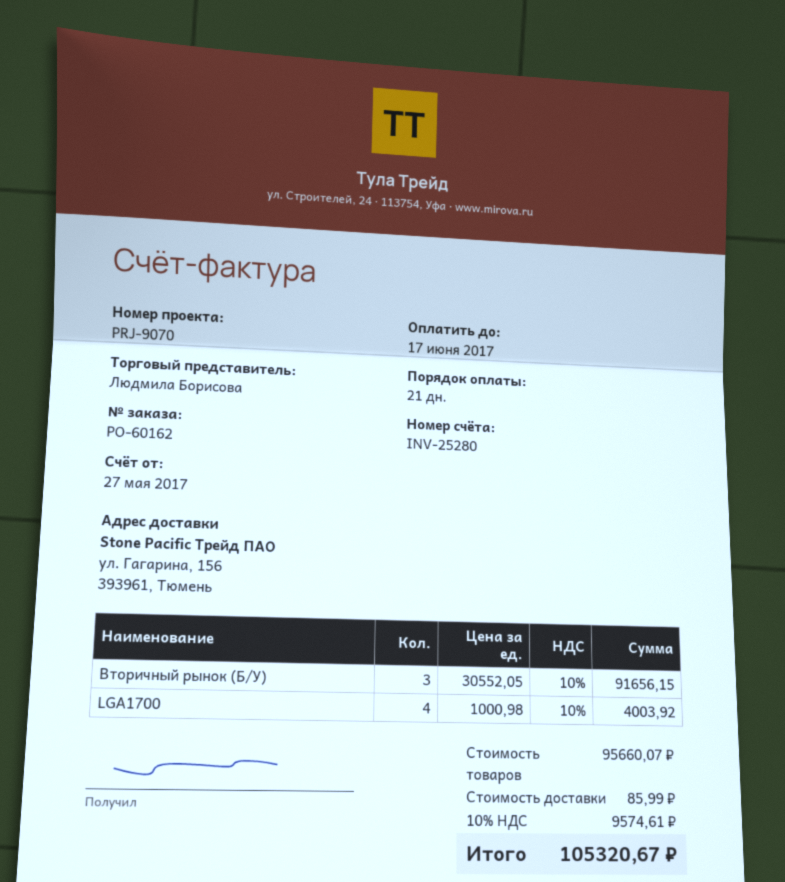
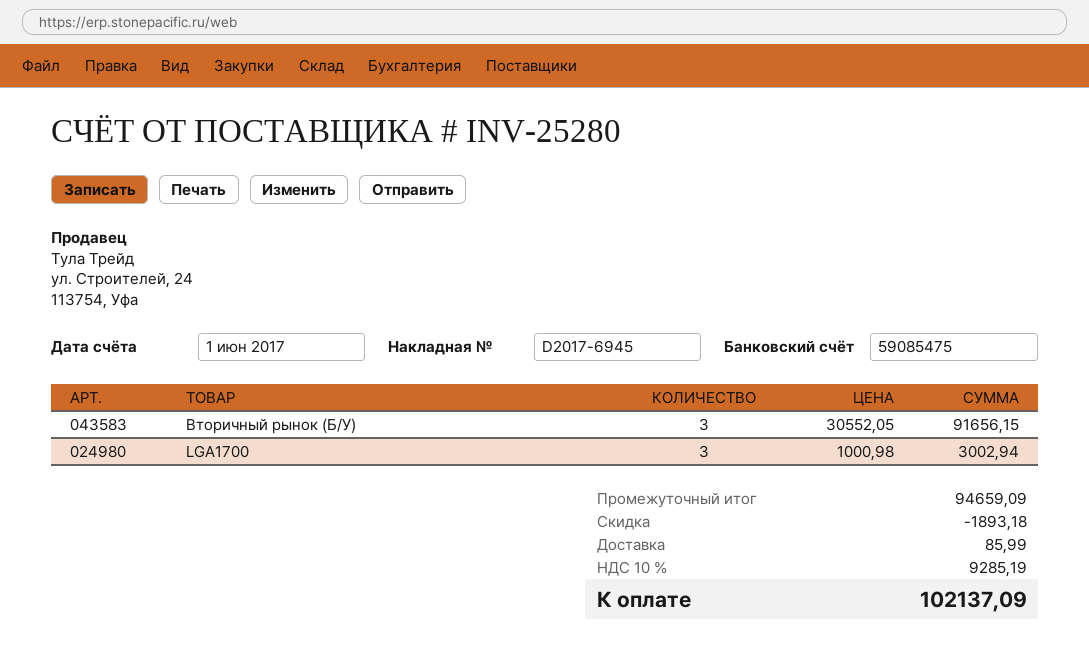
invoice date: 2017-05-27 -> 2017-06-01
LGA1700: 4 x 1000.98 = 4003.92 -> 3 x 1000.98 = 3002.94
subtotal: 95660.07 -> 94659.09
discount: none -> 1893.18
tax: 10% = 9574.61 -> 10% = 9285.19
total: 105320.67 -> 102137.09

